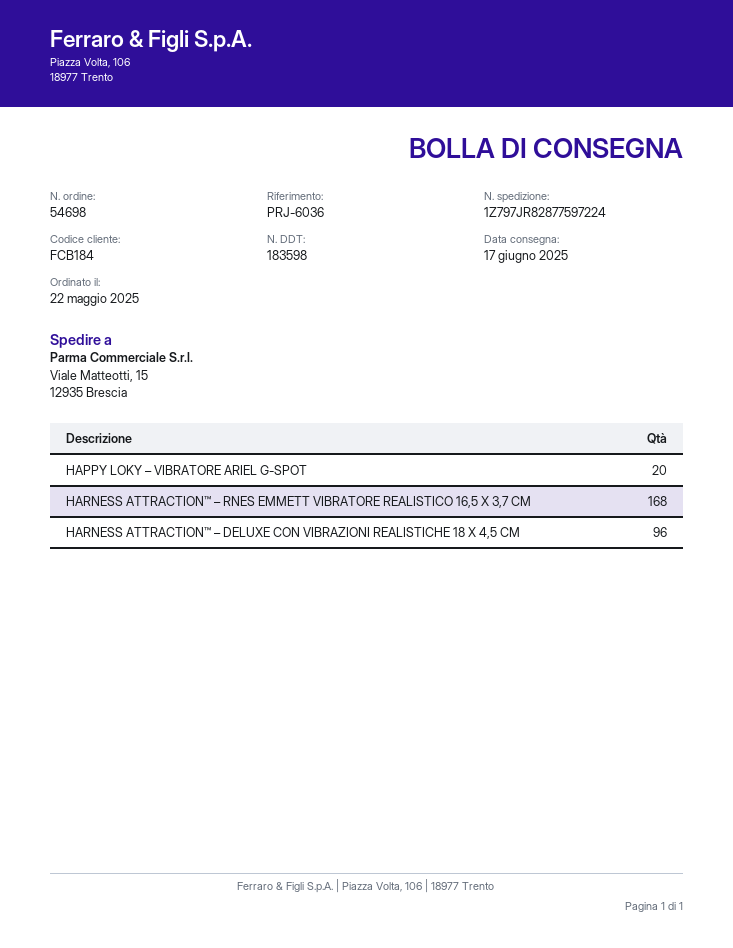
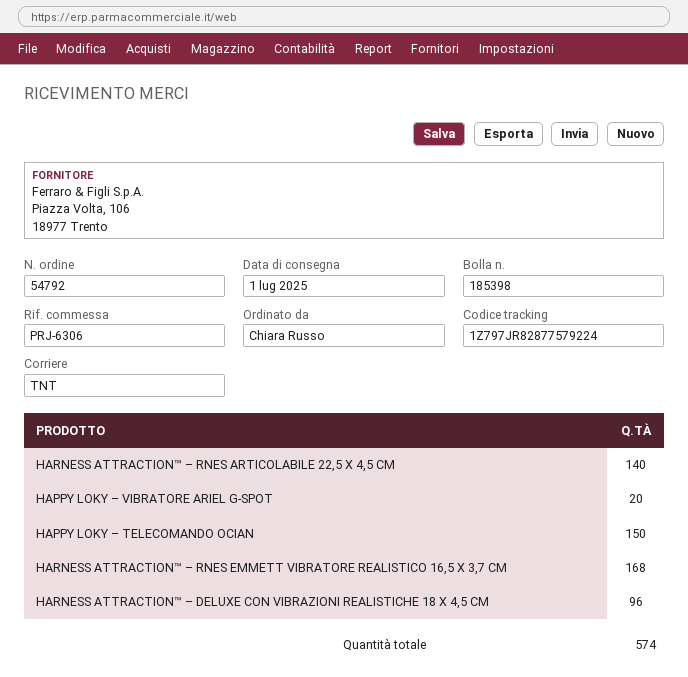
order number: 54698 -> 54792
delivery note number: 183598 -> 185398
delivery date: 2025-06-17 -> 2025-07-01
reference: PRJ-6036 -> PRJ-6306
tracking number: 1Z797JR82877597224 -> 1Z797JR82877579224
HARNESS ATTRACTION™ – RNES ARTICOLABILE 22,5 X 4,5 CM: none -> 140
HAPPY LOKY – TELECOMANDO OCIAN: none -> 150

